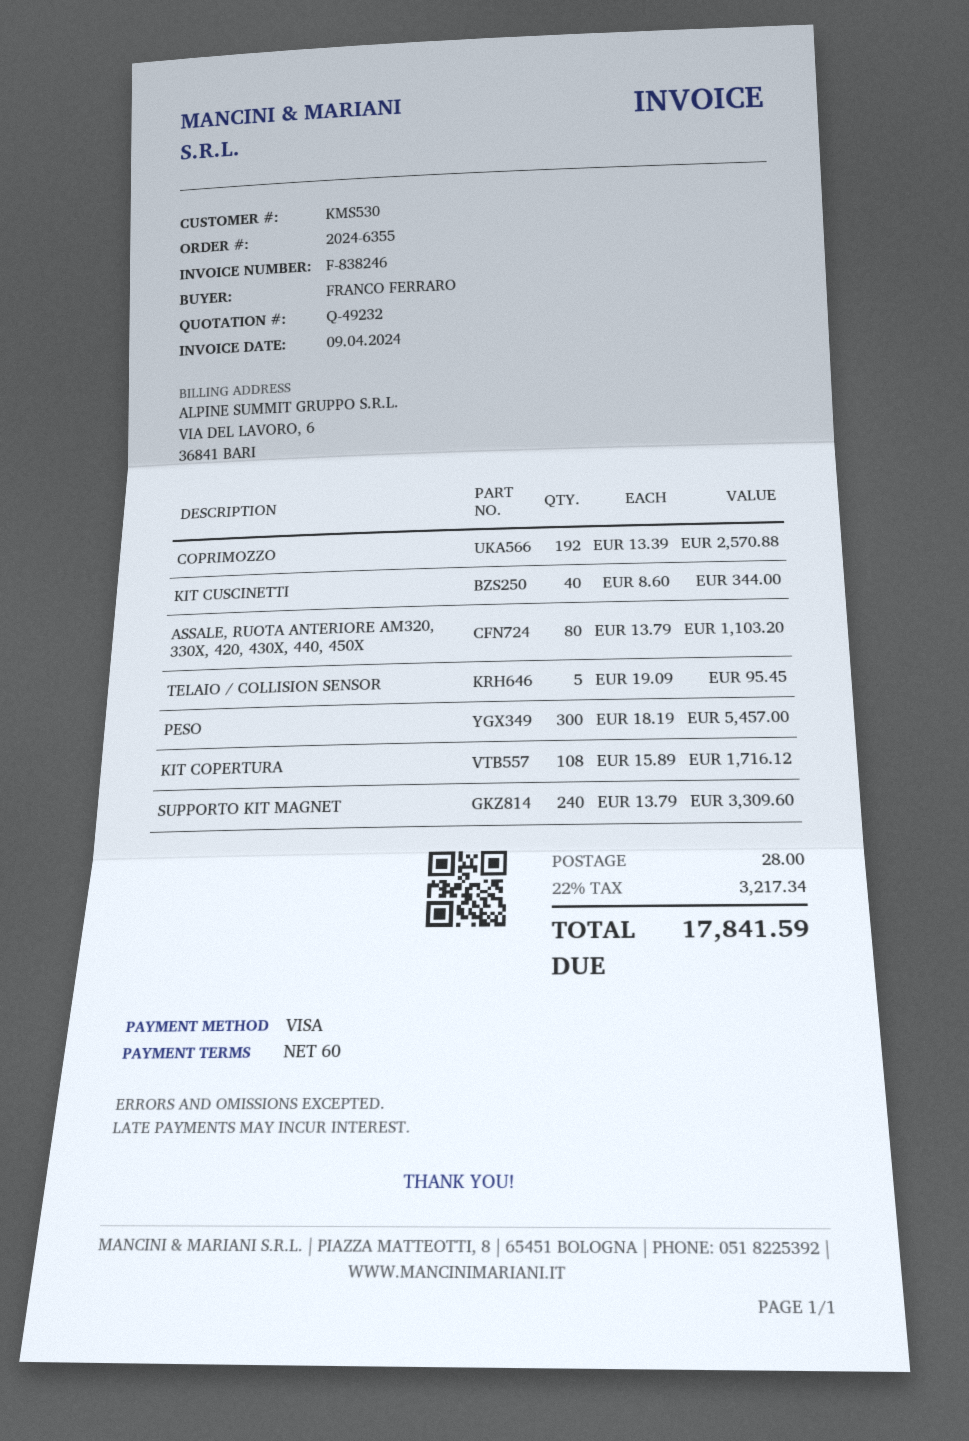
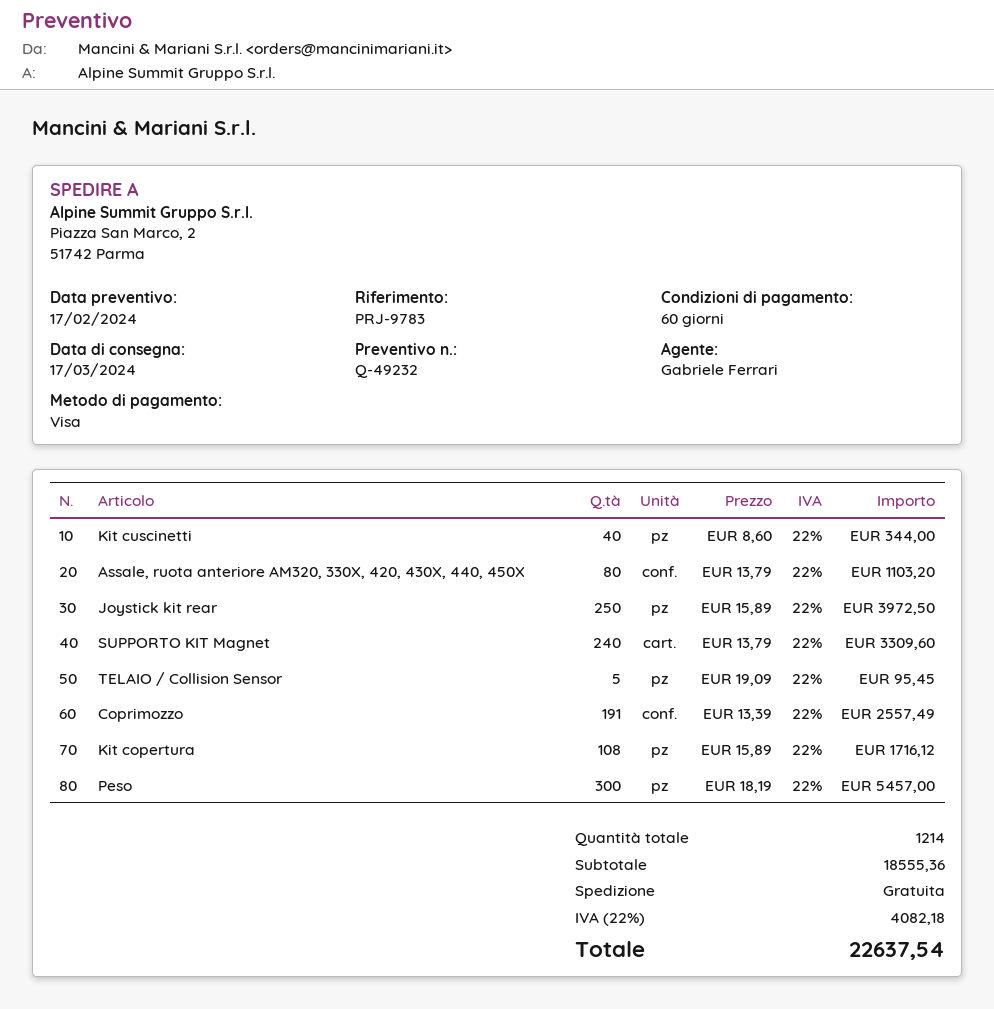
COPRIMOZZO: 192 x 13.39 = 2570.88 -> 191 x 13.39 = 2557.49
Joystick kit rear: none -> 250 x 15.89 = 3972.50
shipping: 28.00 -> 0.00
tax: 22% = 3217.34 -> 22% = 4082.18
total: 17841.59 -> 22637.54

